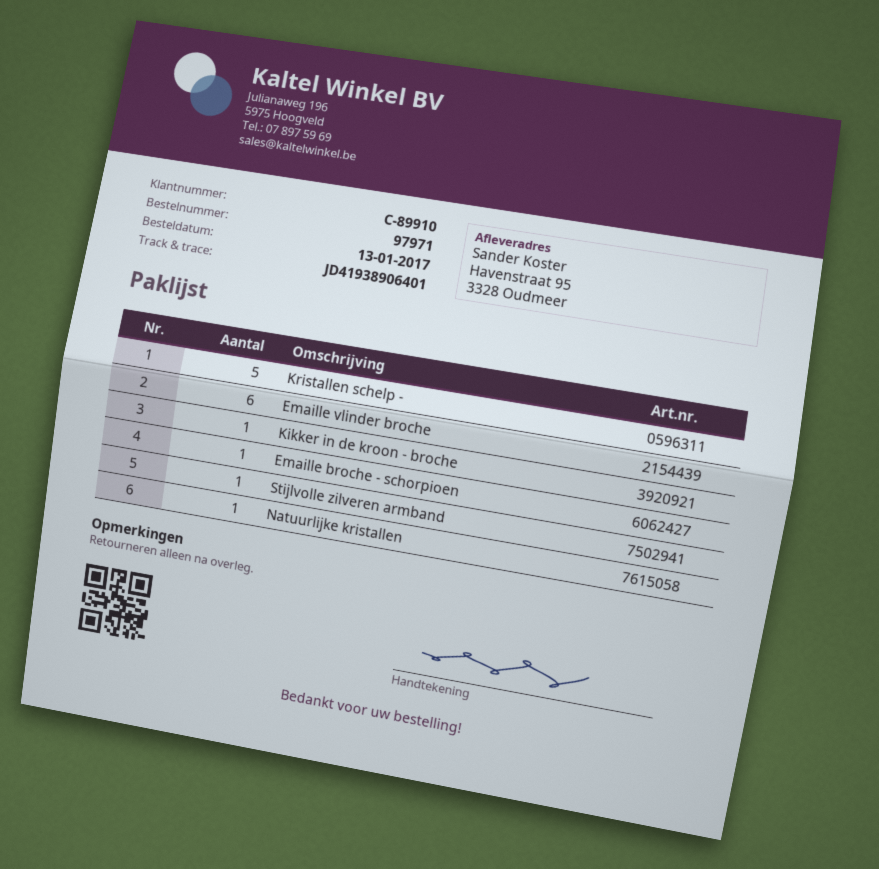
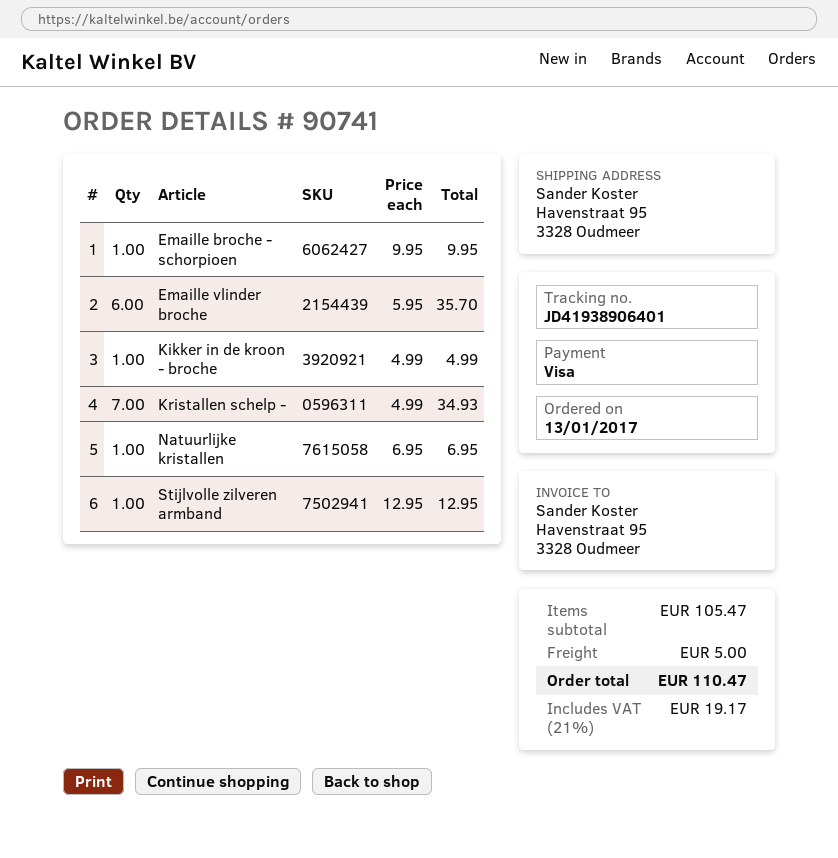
order number: 97971 -> 90741
Kristallen schelp -: 5 -> 7

